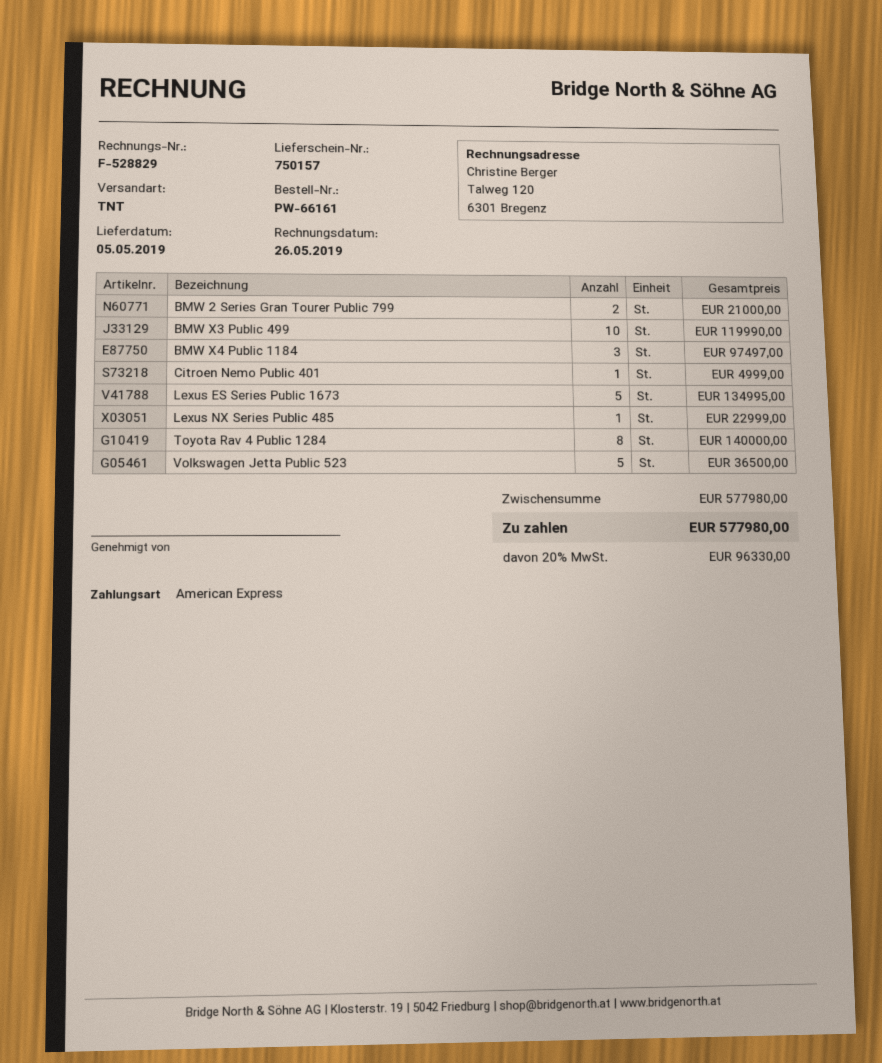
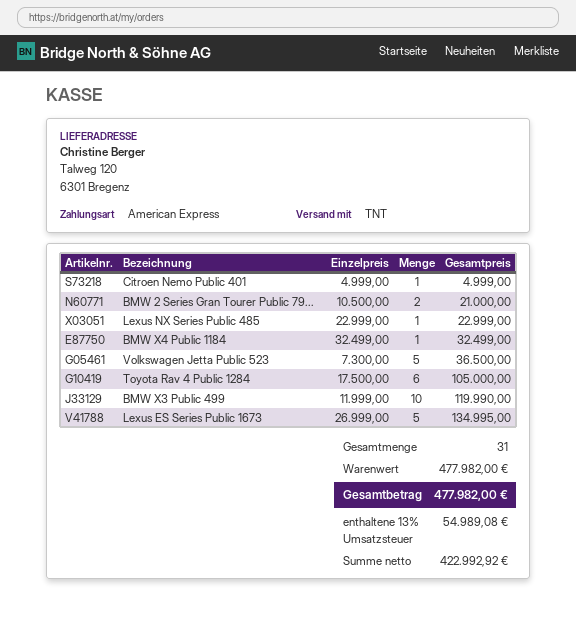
BMW X4 Public 1184: 3 for 97497.00 -> 1 for 32499.00
Toyota Rav 4 Public 1284: 8 for 140000.00 -> 6 for 105000.00
subtotal: 577980.00 -> 477982.00
tax: 20% = 96330.00 -> 13% = 54989.08
total: 577980.00 -> 477982.00

